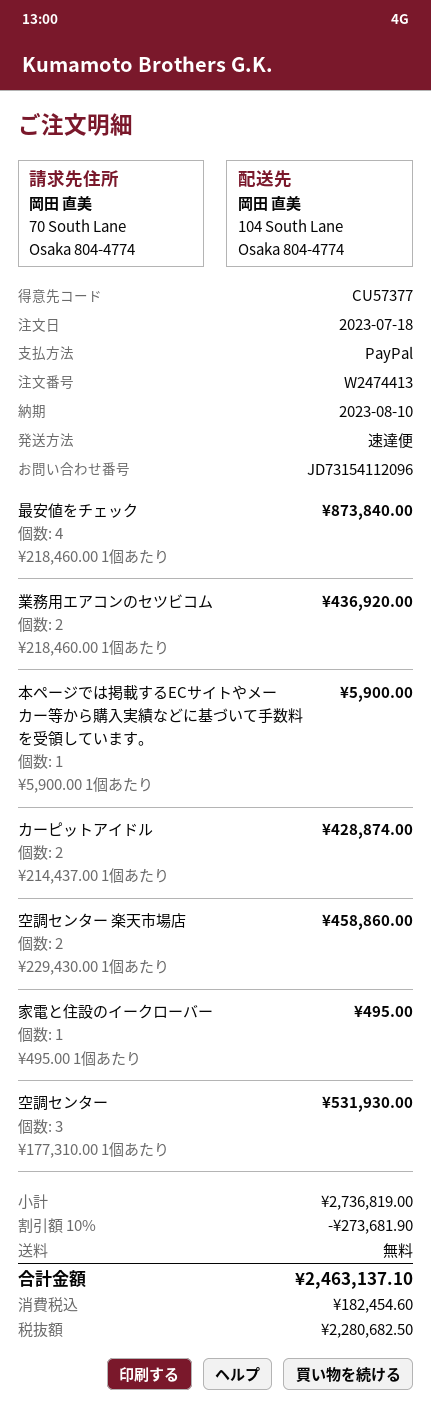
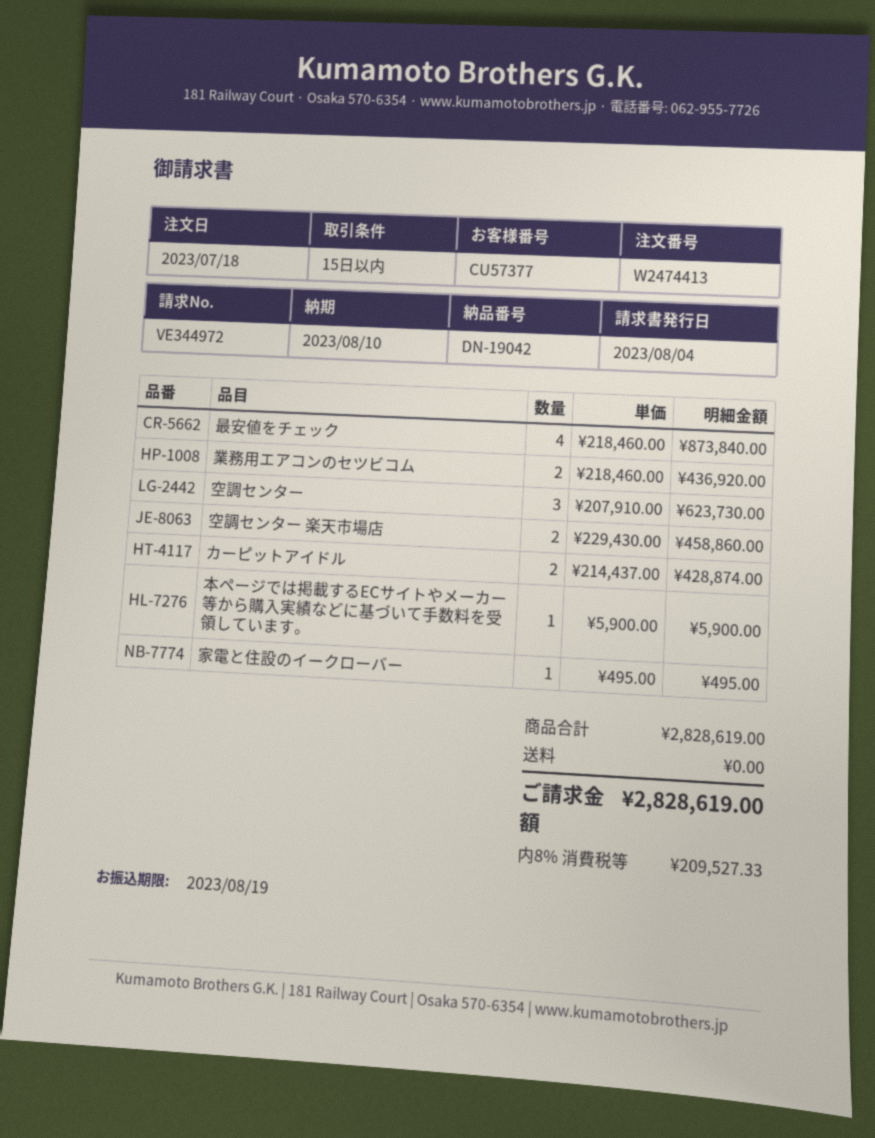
空調センター: 3 x 177310.00 = 531930.00 -> 3 x 207910.00 = 623730.00
subtotal: 2736819.00 -> 2828619.00
discount: 10% = 273681.90 -> none
tax: 182454.60 -> 209527.33
total: 2463137.10 -> 2828619.00

